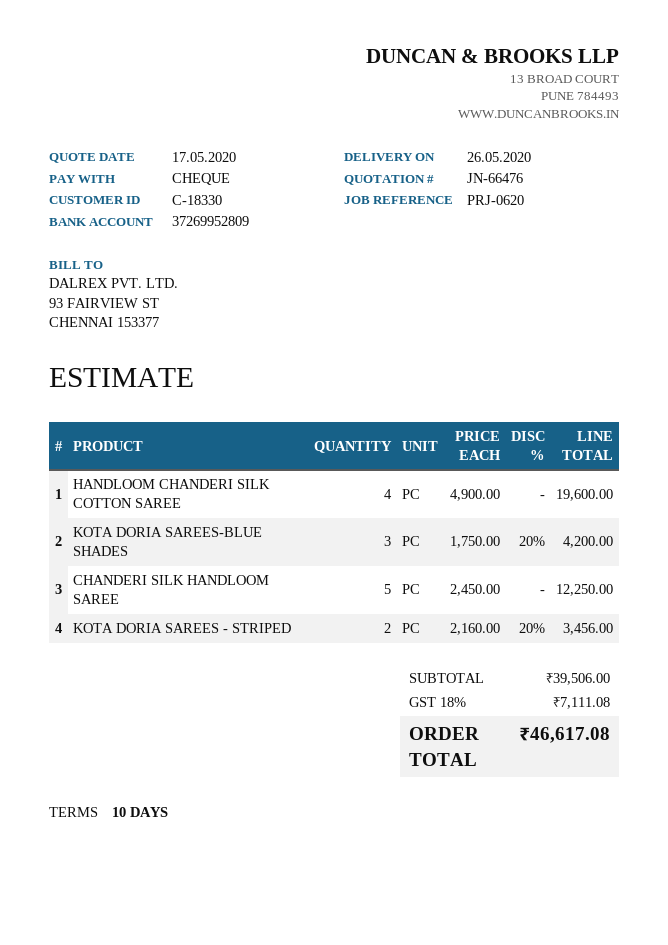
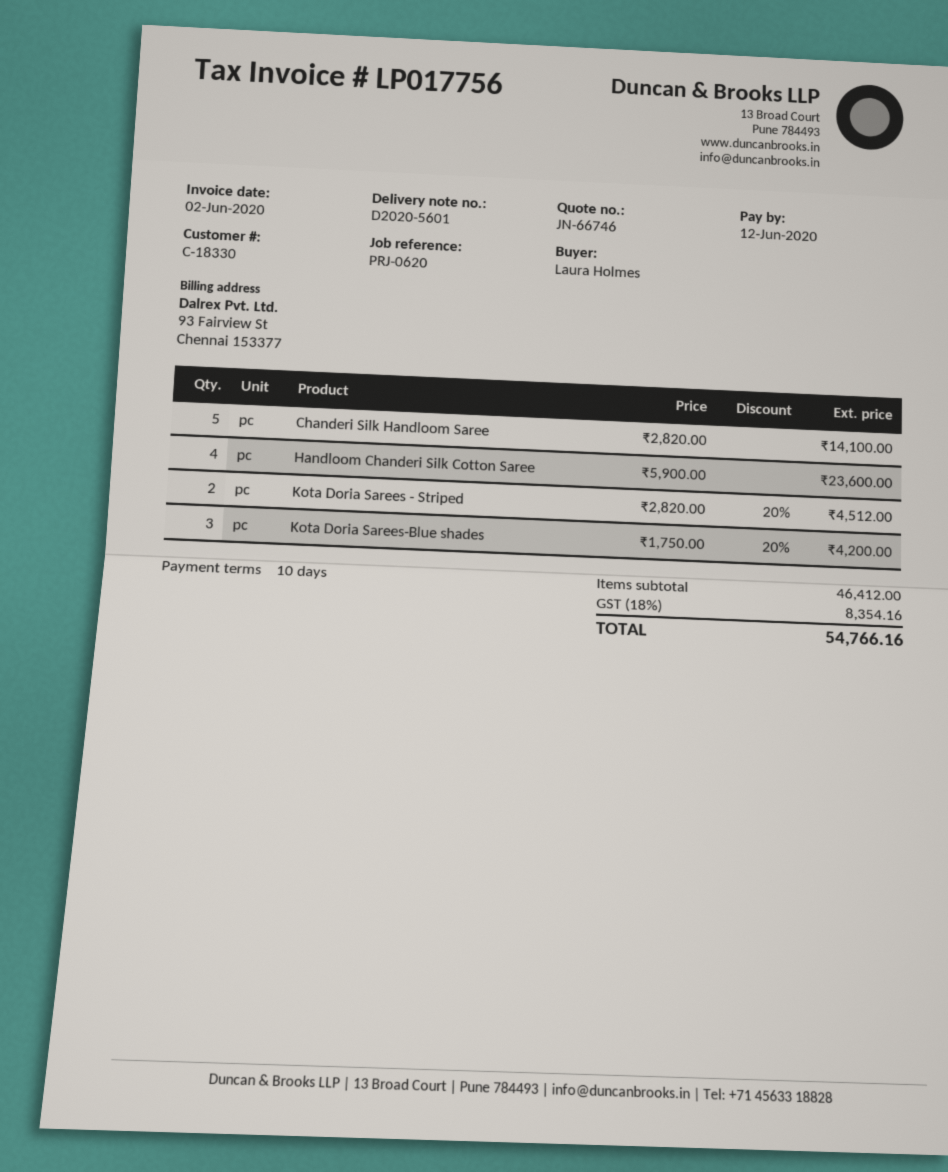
quote number: JN-66476 -> JN-66746
HANDLOOM CHANDERI SILK COTTON SAREE: 4 x 4900.00 = 19600.00 -> 4 x 5900.00 = 23600.00
CHANDERI SILK HANDLOOM SAREE: 5 x 2450.00 = 12250.00 -> 5 x 2820.00 = 14100.00
KOTA DORIA SAREES - STRIPED: 2 x 2160.00 - 20% = 3456.00 -> 2 x 2820.00 - 20% = 4512.00
subtotal: 39506.00 -> 46412.00
tax: 18% = 7111.08 -> 18% = 8354.16
total: 46617.08 -> 54766.16

